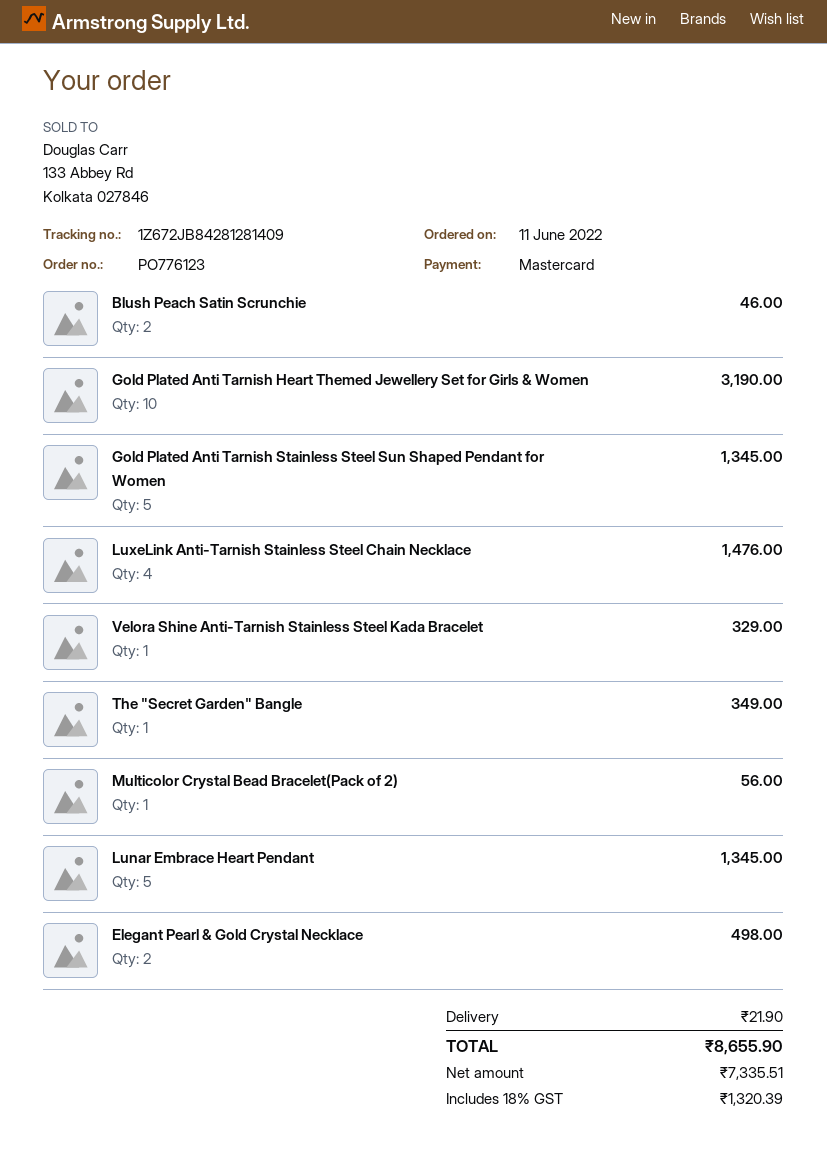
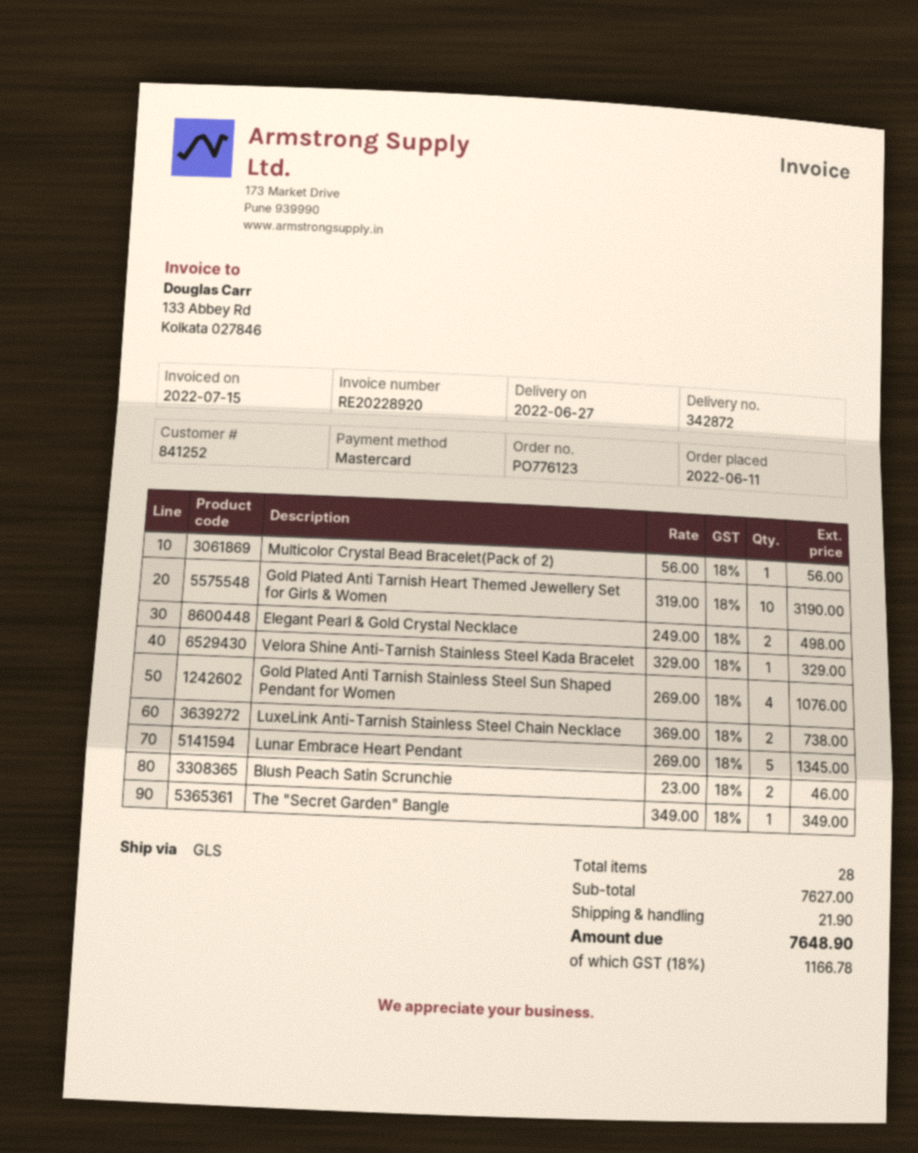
Gold Plated Anti Tarnish Stainless Steel Sun Shaped Pendant for Women: 5 for 1345.00 -> 4 for 1076.00
LuxeLink Anti-Tarnish Stainless Steel Chain Necklace: 4 for 1476.00 -> 2 for 738.00
tax: 18% = 1320.39 -> 18% = 1166.78
total: 8655.90 -> 7648.90

